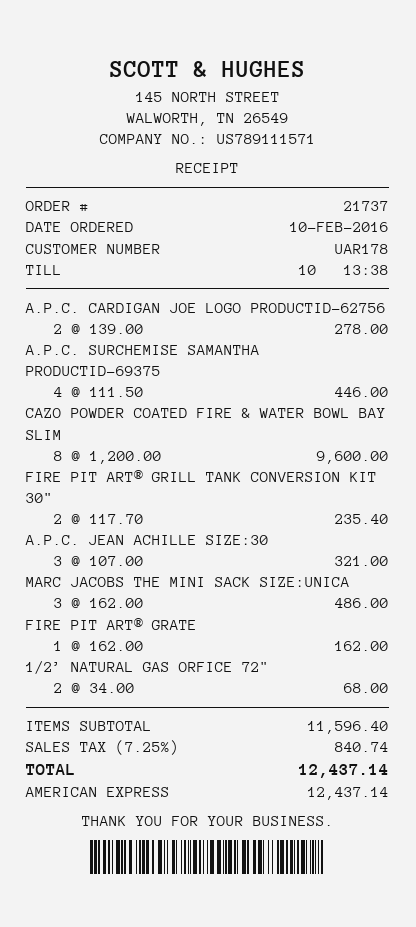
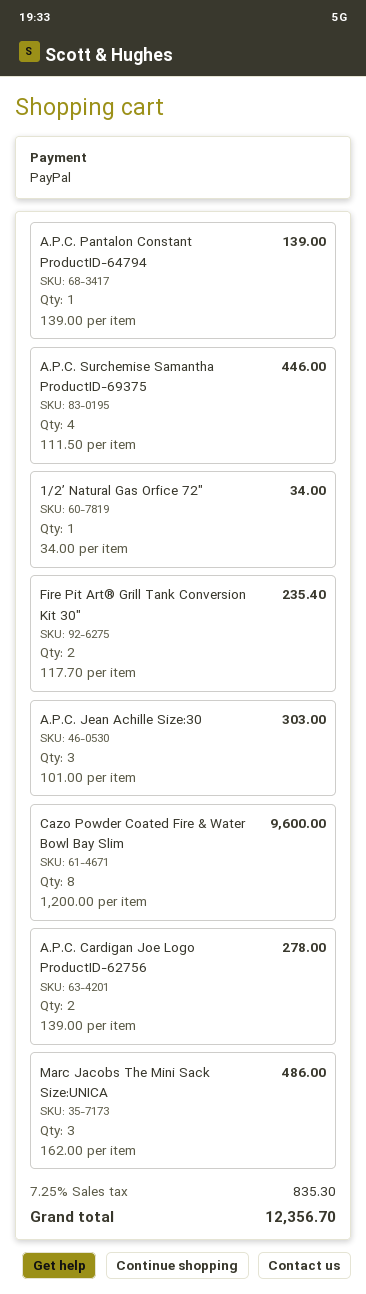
payment method: American Express -> PayPal
A.P.C. JEAN ACHILLE SIZE:30: 3 x 107.00 = 321.00 -> 3 x 101.00 = 303.00
FIRE PIT ART® GRATE: 1 x 162.00 = 162.00 -> none
1/2’ NATURAL GAS ORFICE 72": 2 x 34.00 = 68.00 -> 1 x 34.00 = 34.00
A.P.C. Pantalon Constant ProductID-64794: none -> 1 x 139.00 = 139.00
tax: 7.25% = 840.74 -> 7.25% = 835.30
total: 12437.14 -> 12356.70

